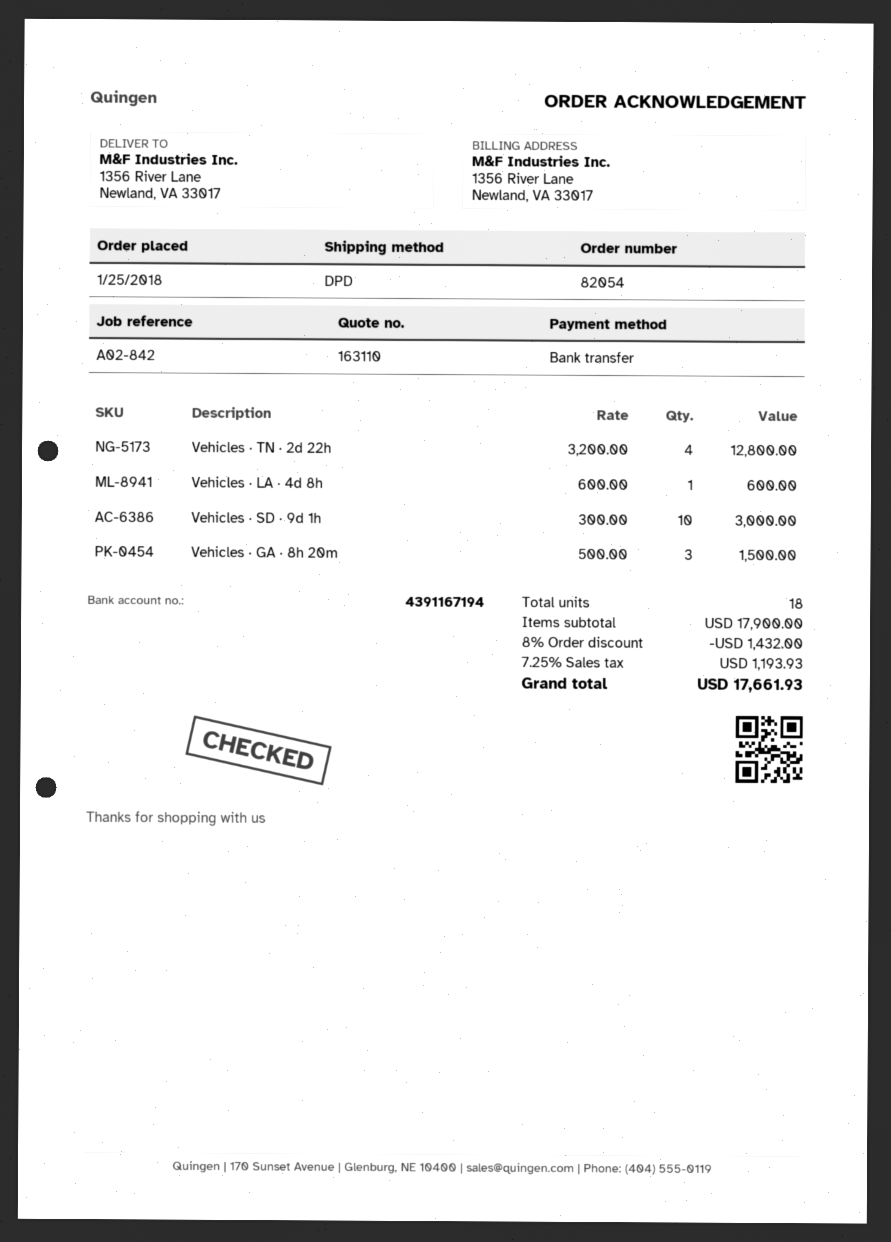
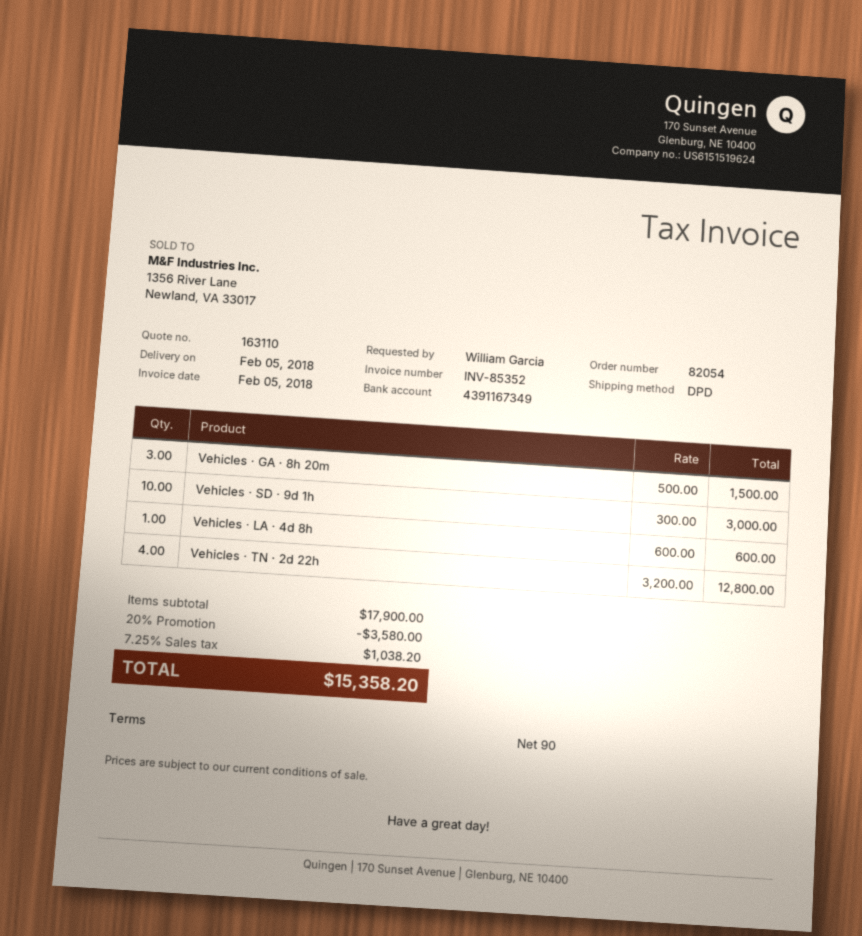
bank account: 4391167194 -> 4391167349
discount: 8% = 1432.00 -> 20% = 3580.00
tax: 7.25% = 1193.93 -> 7.25% = 1038.20
total: 17661.93 -> 15358.20

